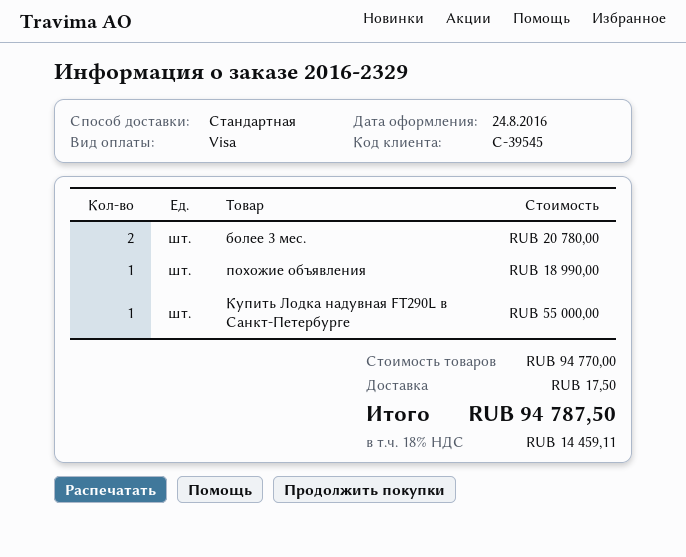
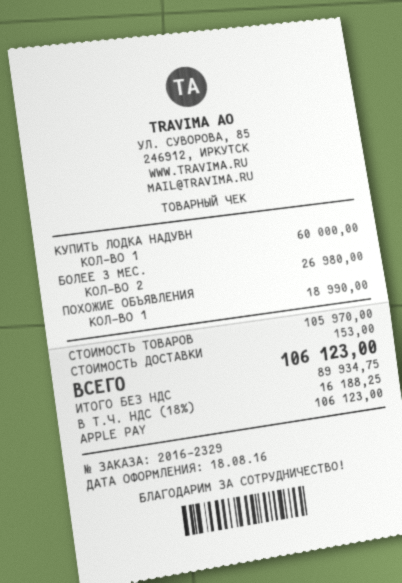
order date: 2016-08-24 -> 2016-08-18
payment method: Visa -> Apple Pay
более 3 мес.: 2 for 20780.00 -> 2 for 26980.00
Купить Лодка надувная FT290L в Санкт-Петербурге: 1 for 55000.00 -> 1 for 60000.00
subtotal: 94770.00 -> 105970.00
shipping: 17.50 -> 153.00
tax: 18% = 14459.11 -> 18% = 16188.25
total: 94787.50 -> 106123.00

